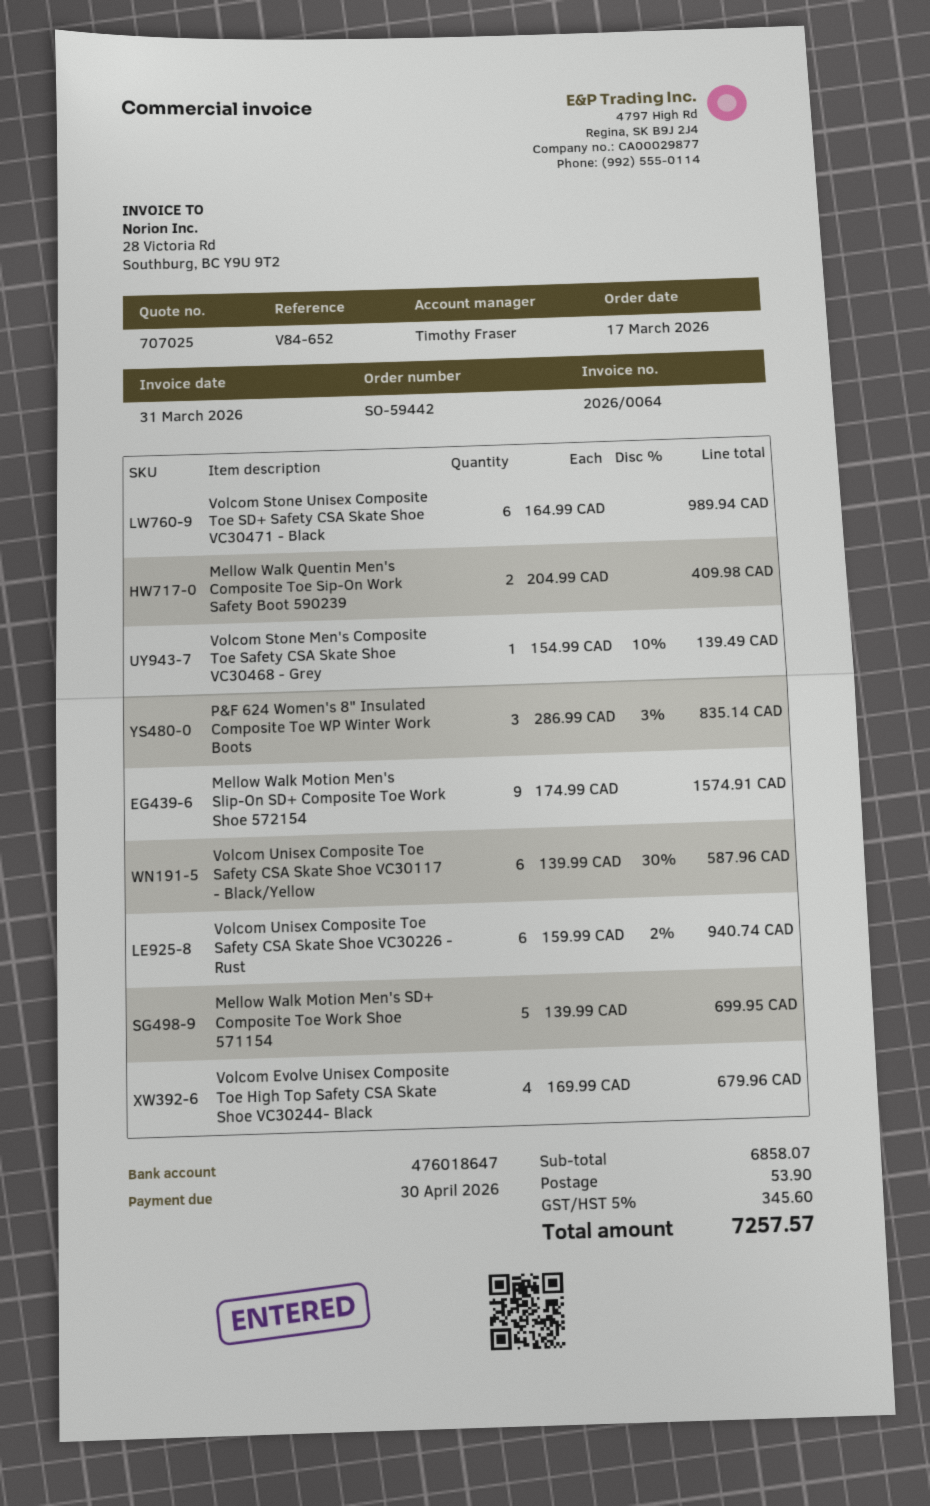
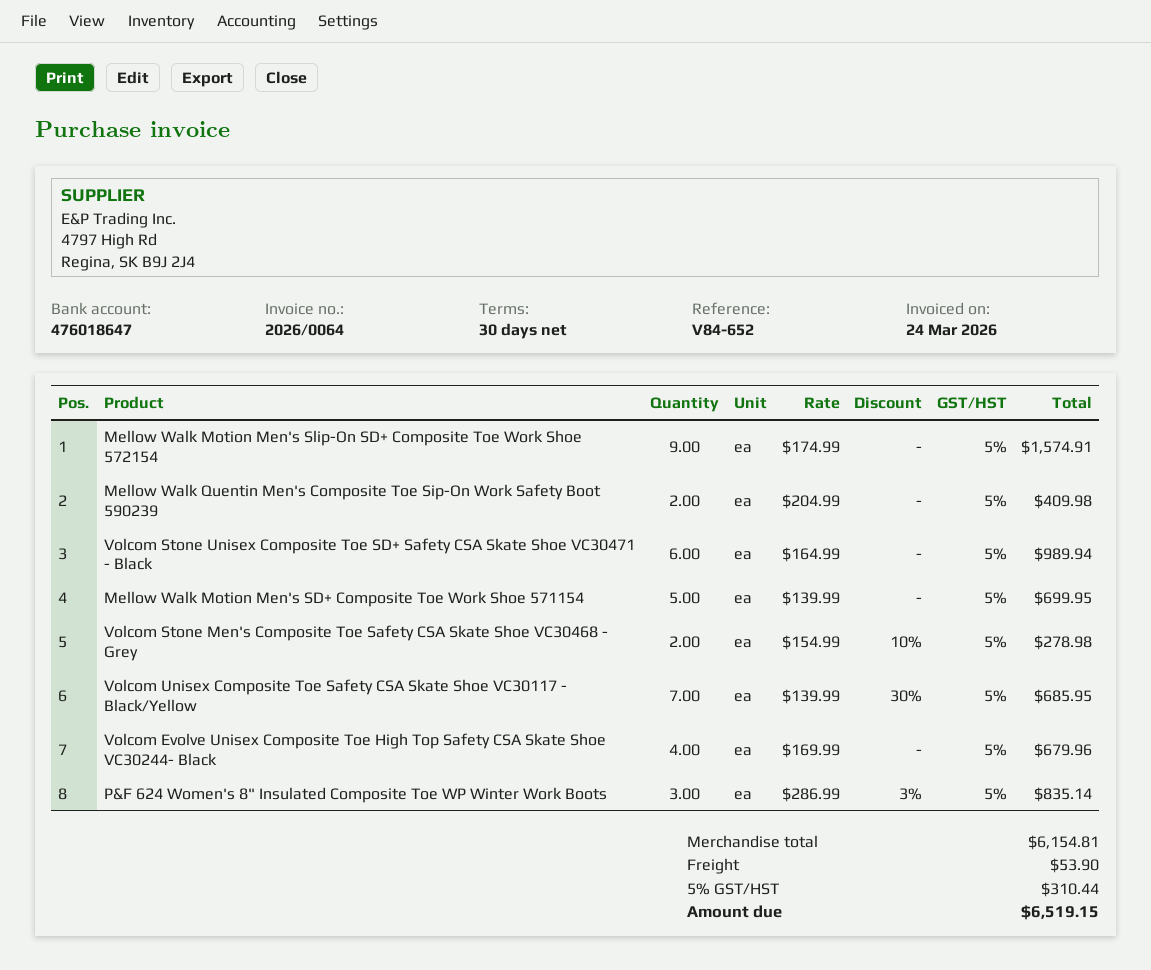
invoice date: 2026-03-31 -> 2026-03-24
Volcom Stone Men's Composite Toe Safety CSA Skate Shoe VC30468 - Grey: 1 x 154.99 - 10% = 139.49 -> 2 x 154.99 - 10% = 278.98
Volcom Unisex Composite Toe Safety CSA Skate Shoe VC30117 - Black/Yellow: 6 x 139.99 - 30% = 587.96 -> 7 x 139.99 - 30% = 685.95
Volcom Unisex Composite Toe Safety CSA Skate Shoe VC30226 - Rust: 6 x 159.99 - 2% = 940.74 -> none
subtotal: 6858.07 -> 6154.81
tax: 5% = 345.60 -> 5% = 310.44
total: 7257.57 -> 6519.15

